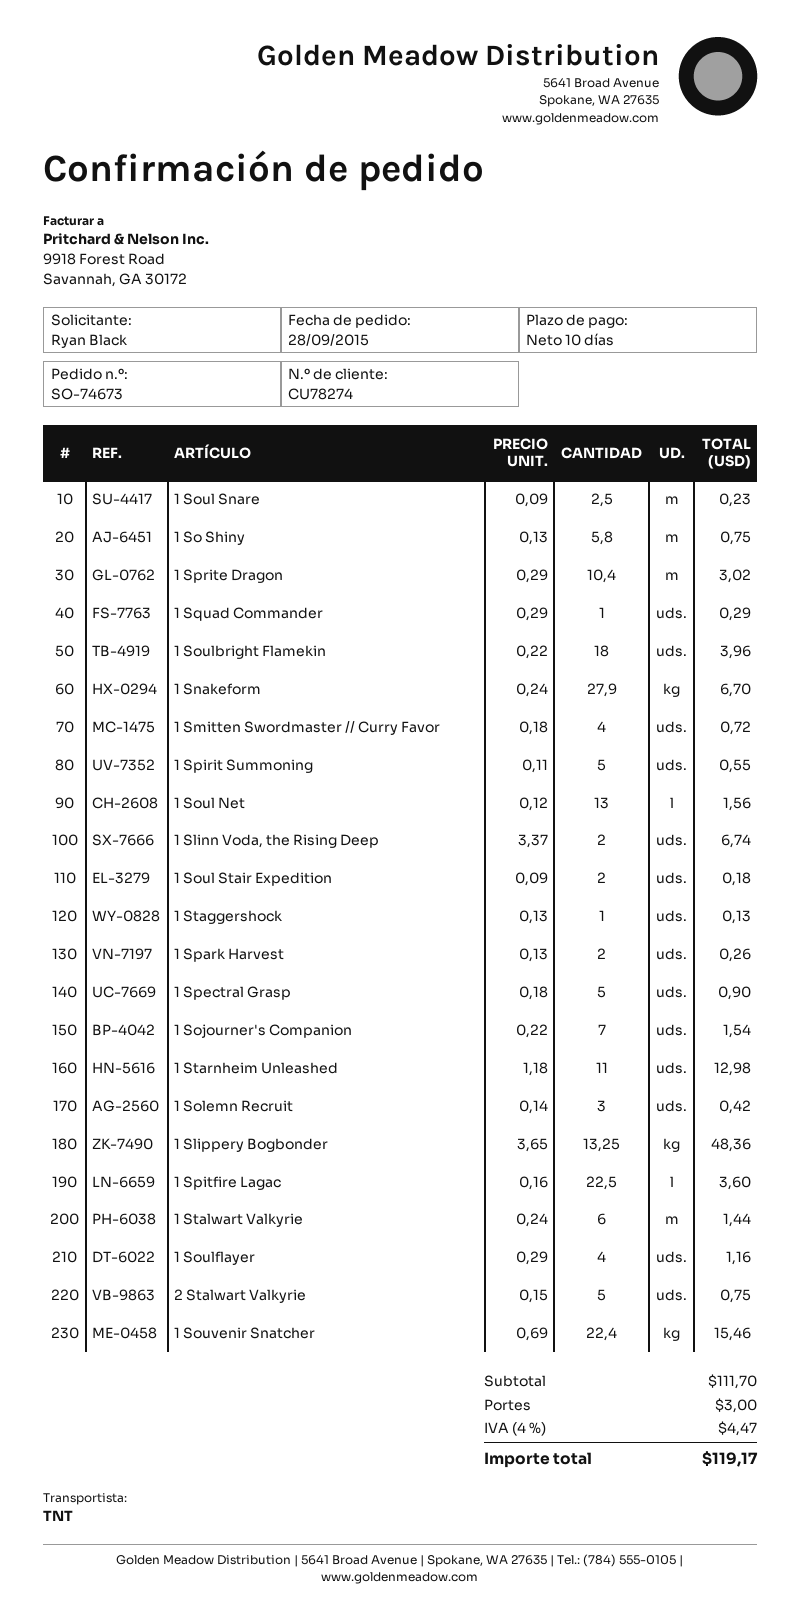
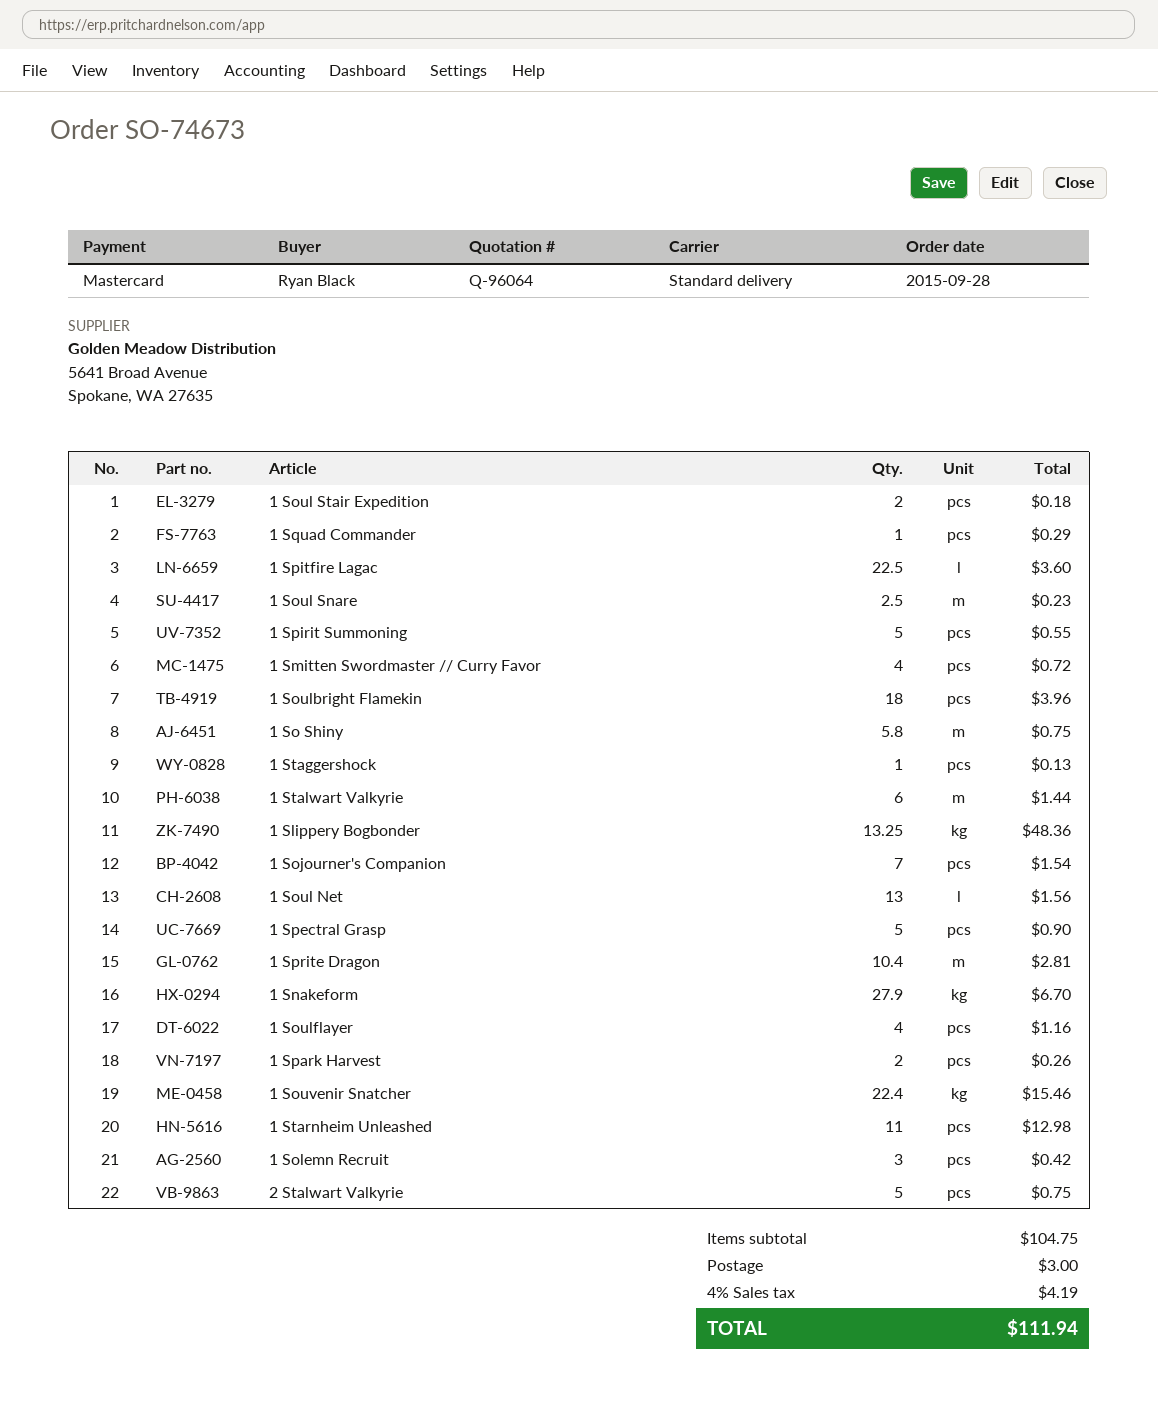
shipping method: TNT -> standard
1 Sprite Dragon: 10.4 for 3.02 -> 10.4 for 2.81
1 Slinn Voda, the Rising Deep: 2 for 6.74 -> none
subtotal: 111.70 -> 104.75
tax: 4% = 4.47 -> 4% = 4.19
total: 119.17 -> 111.94

